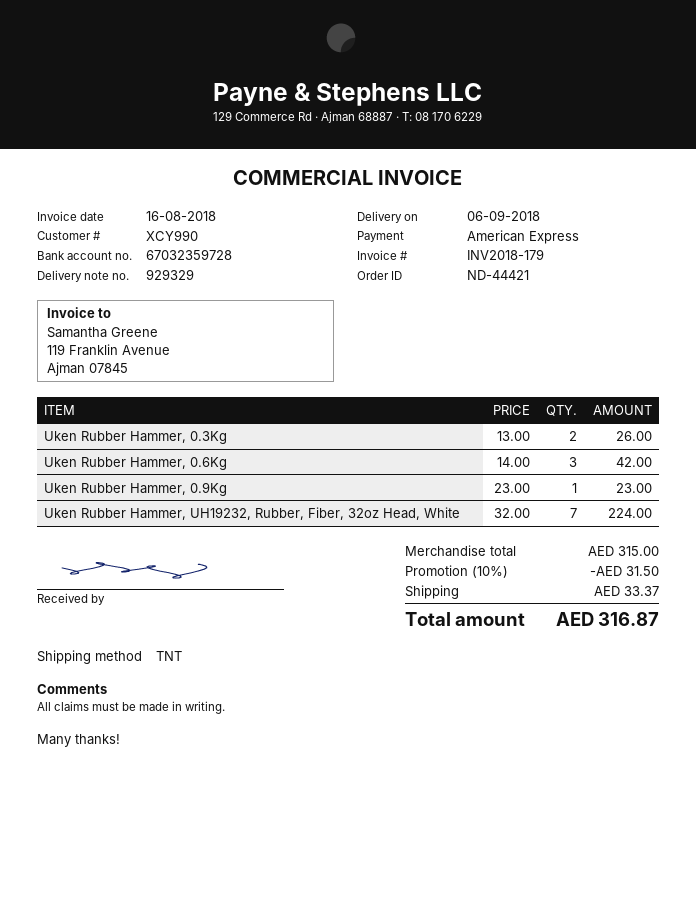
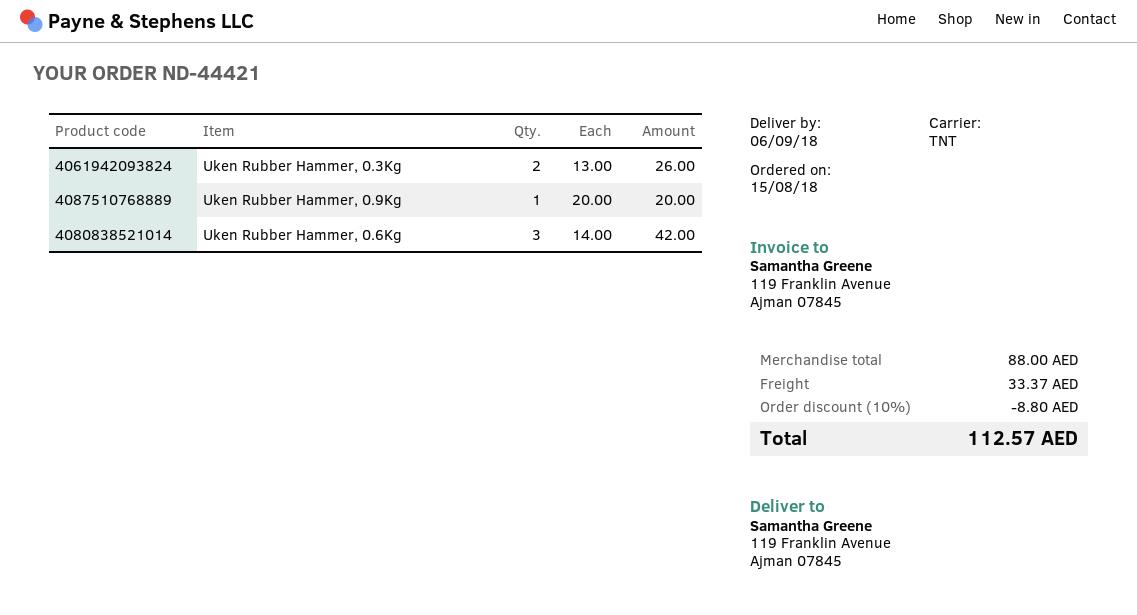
Uken Rubber Hammer, 0.9Kg: 1 x 23.00 = 23.00 -> 1 x 20.00 = 20.00
Uken Rubber Hammer, UH19232, Rubber, Fiber, 32oz Head, White: 7 x 32.00 = 224.00 -> none
subtotal: 315.00 -> 88.00
discount: 10% = 31.50 -> 10% = 8.80
total: 316.87 -> 112.57

